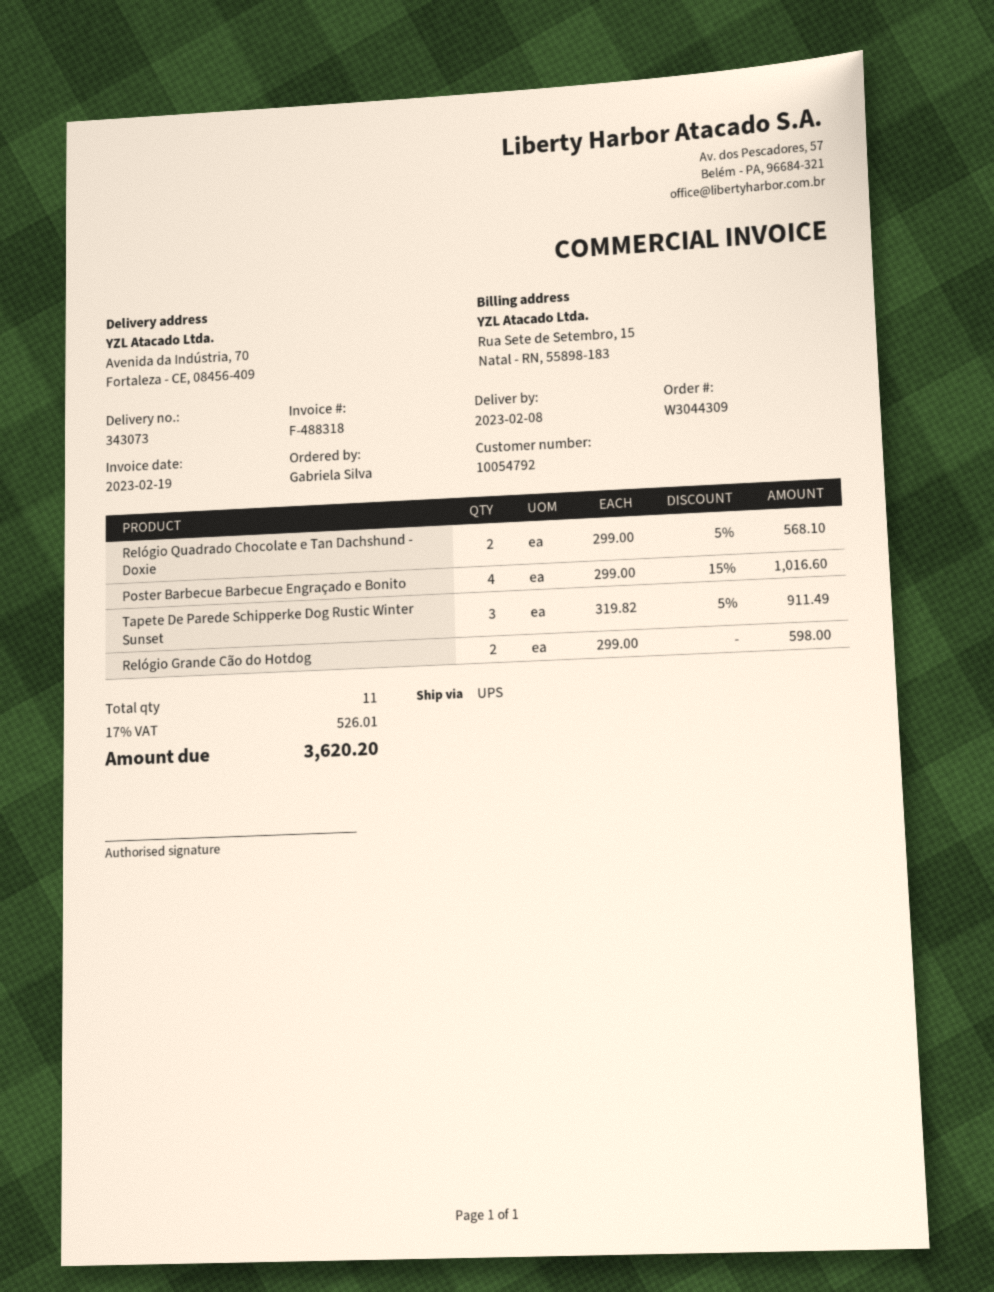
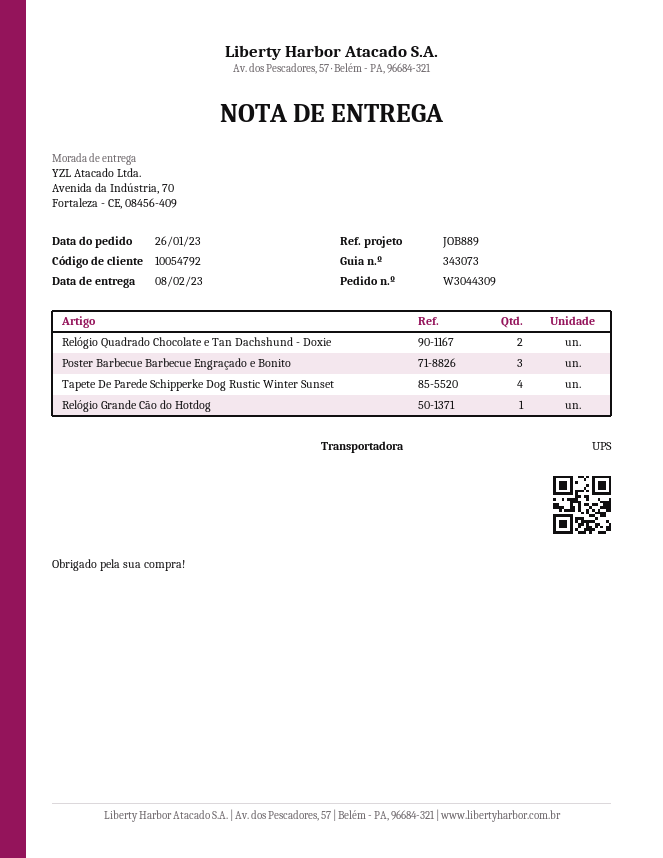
Poster Barbecue Barbecue Engraçado e Bonito: 4 -> 3
Tapete De Parede Schipperke Dog Rustic Winter Sunset: 3 -> 4
Relógio Grande Cão do Hotdog: 2 -> 1

